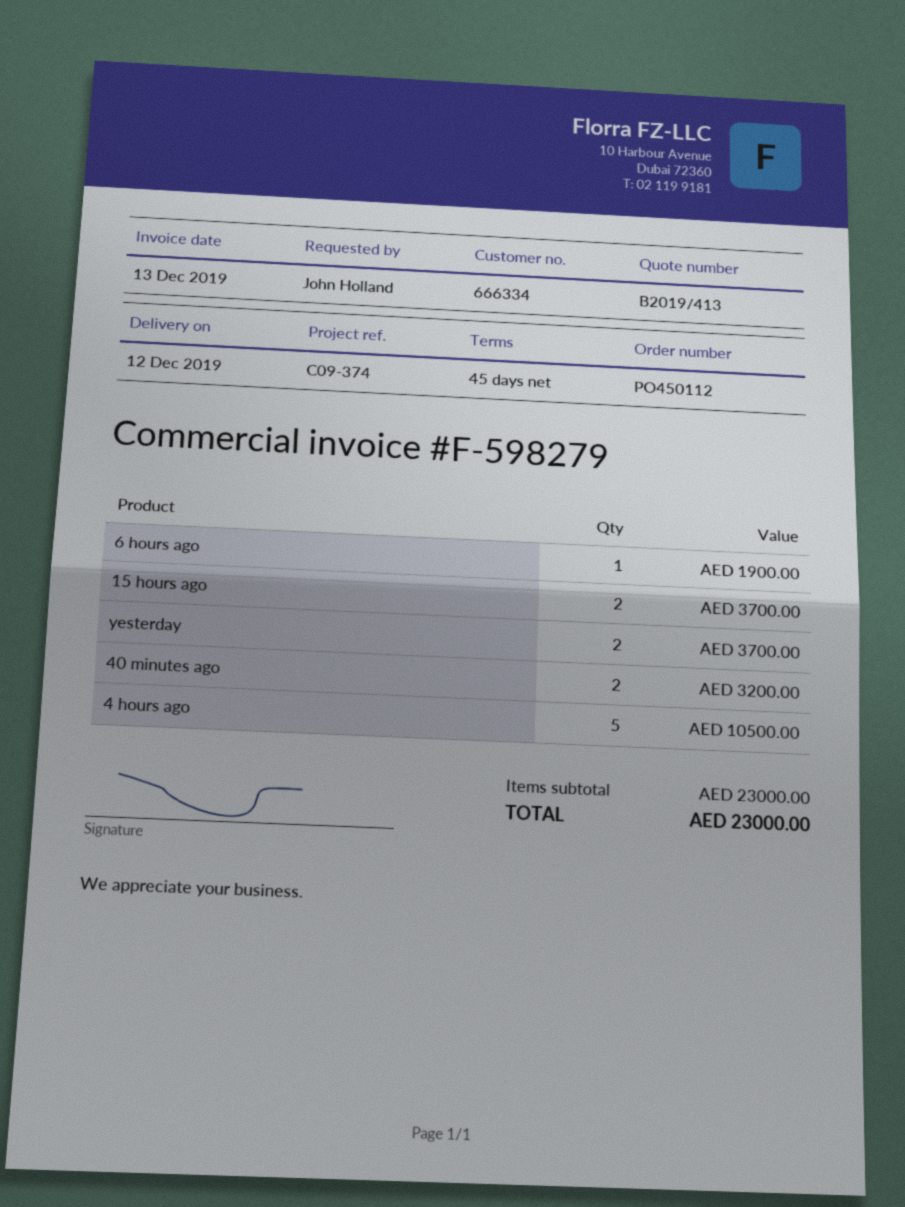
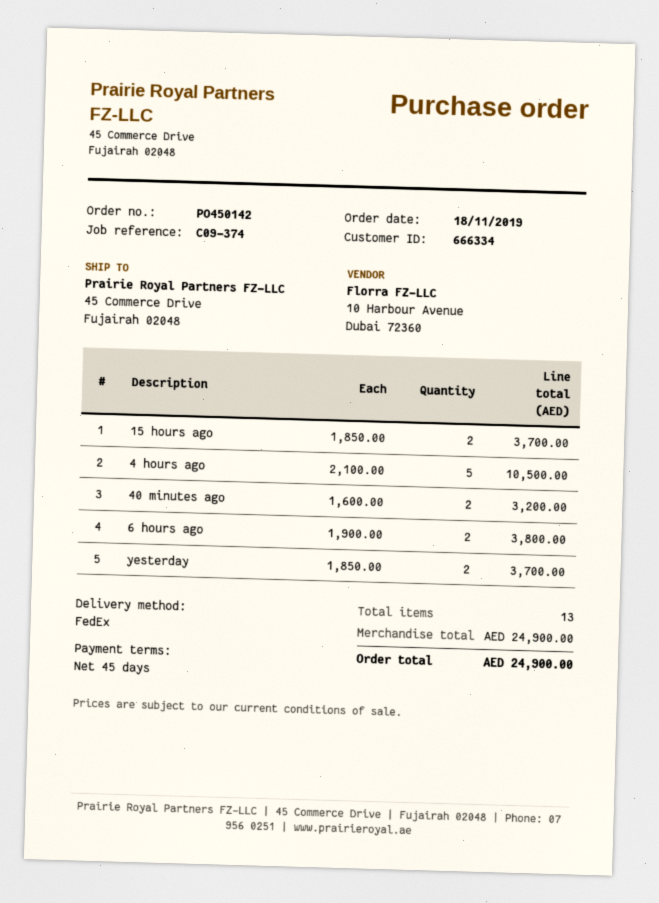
order number: PO450112 -> PO450142
6 hours ago: 1 for 1900.00 -> 2 for 3800.00
subtotal: 23000.00 -> 24900.00
total: 23000.00 -> 24900.00

